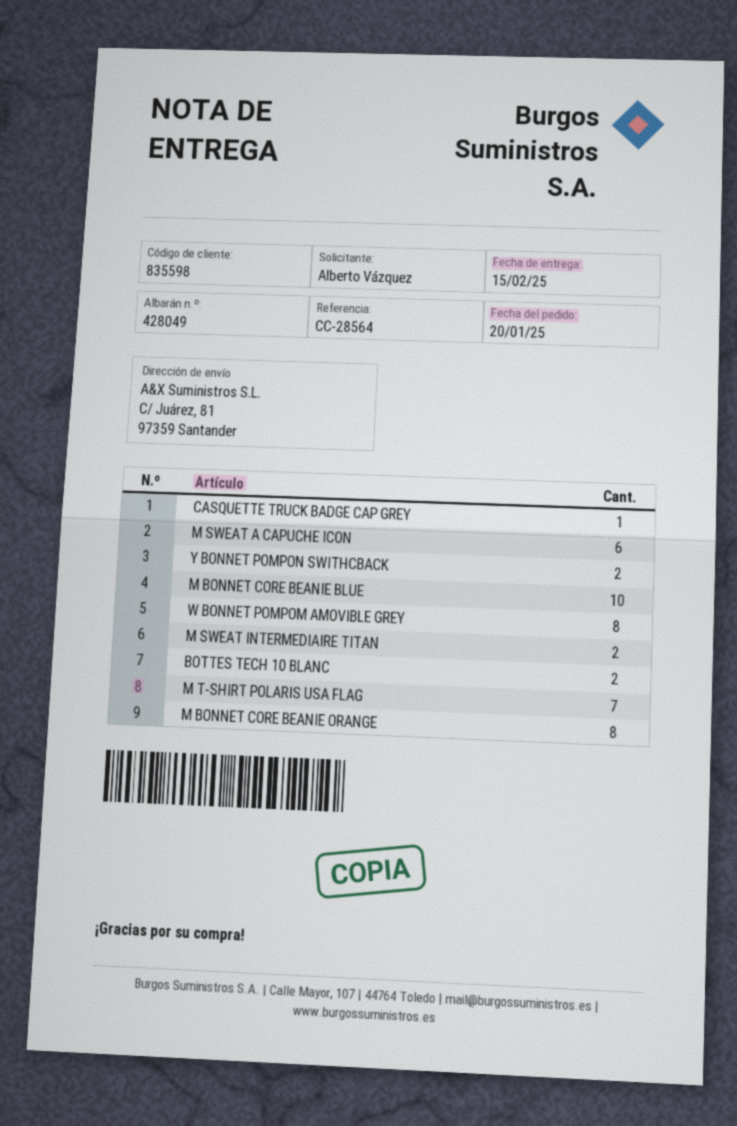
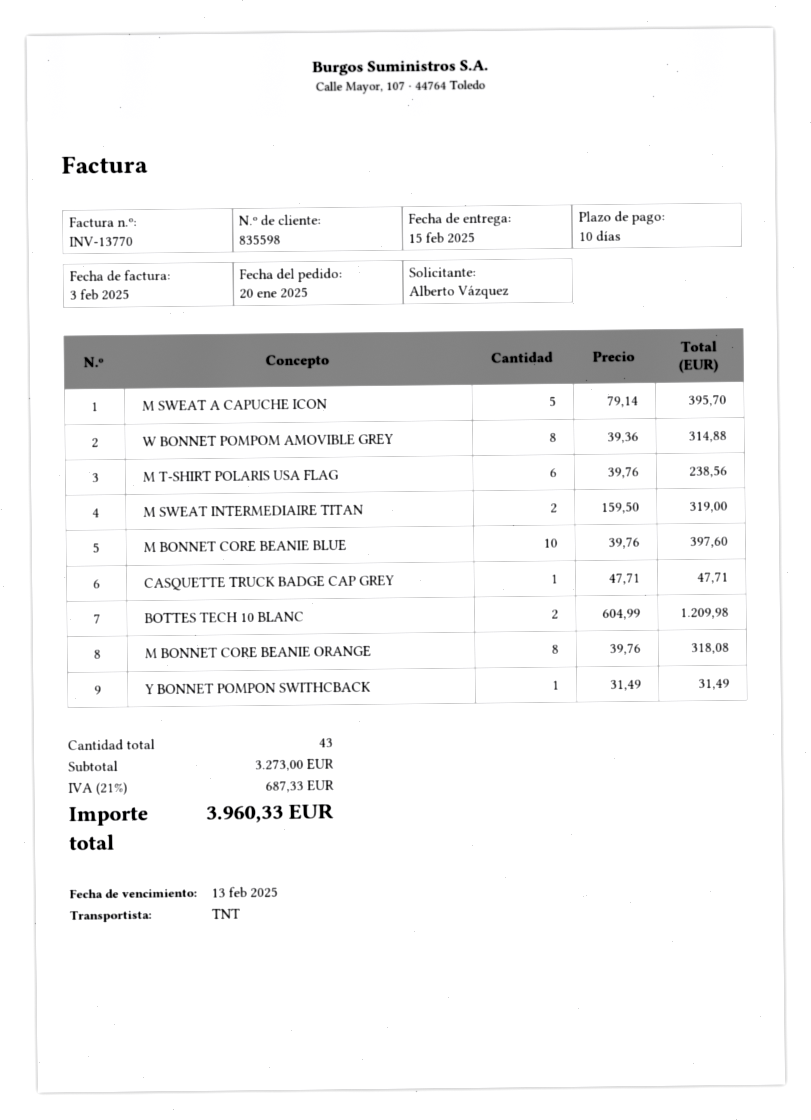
M SWEAT A CAPUCHE ICON: 6 -> 5
Y BONNET POMPON SWITHCBACK: 2 -> 1
M T-SHIRT POLARIS USA FLAG: 7 -> 6

